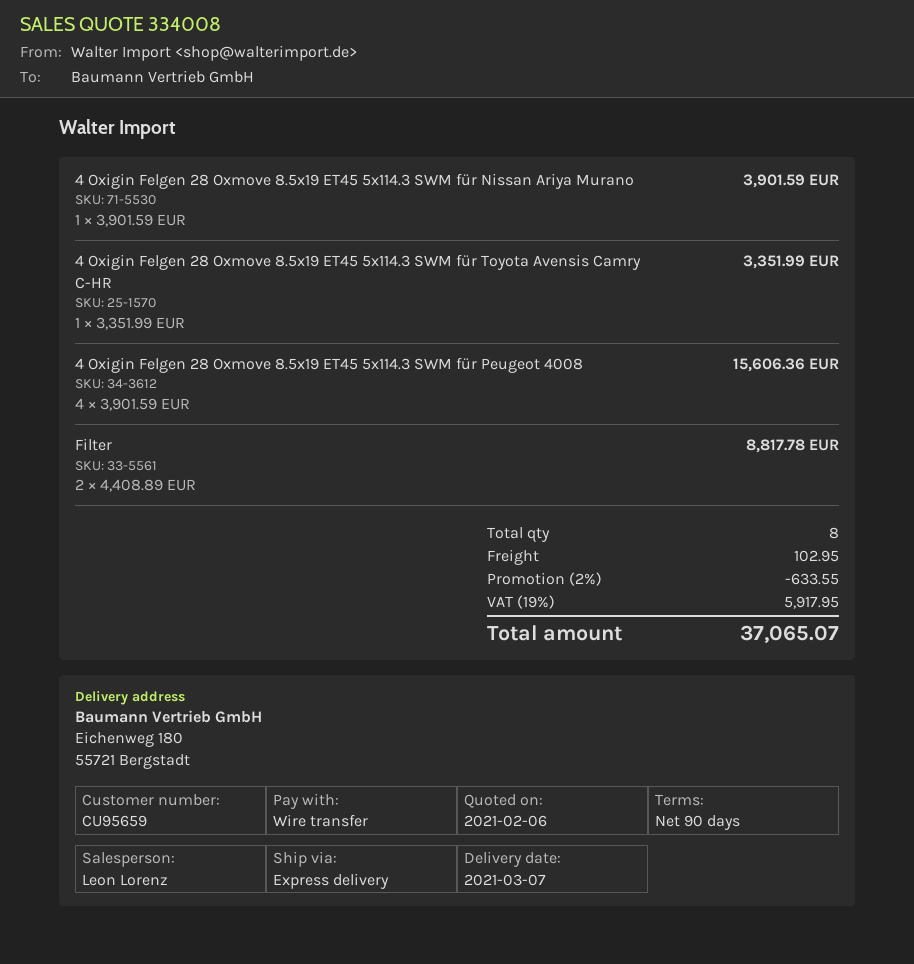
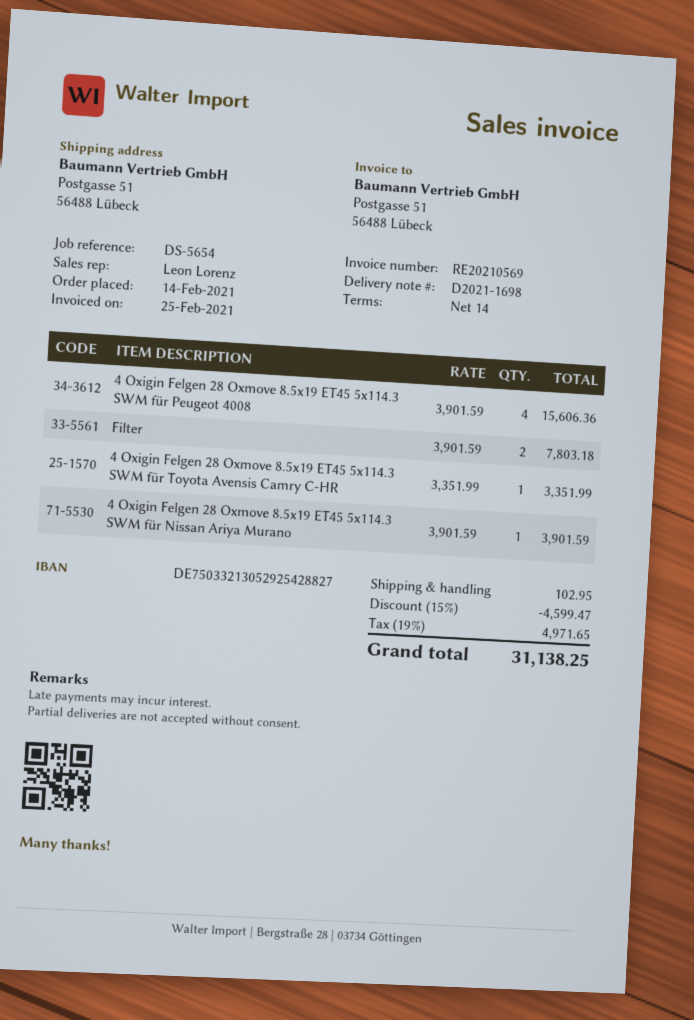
payment terms: 90 days -> 14 days
ship to: Eichenweg 180, 55721 Bergstadt -> Postgasse 51, 56488 Lübeck
Filter: 2 x 4408.89 = 8817.78 -> 2 x 3901.59 = 7803.18
discount: 2% = 633.55 -> 15% = 4599.47
tax: 19% = 5917.95 -> 19% = 4971.65
total: 37065.07 -> 31138.25

